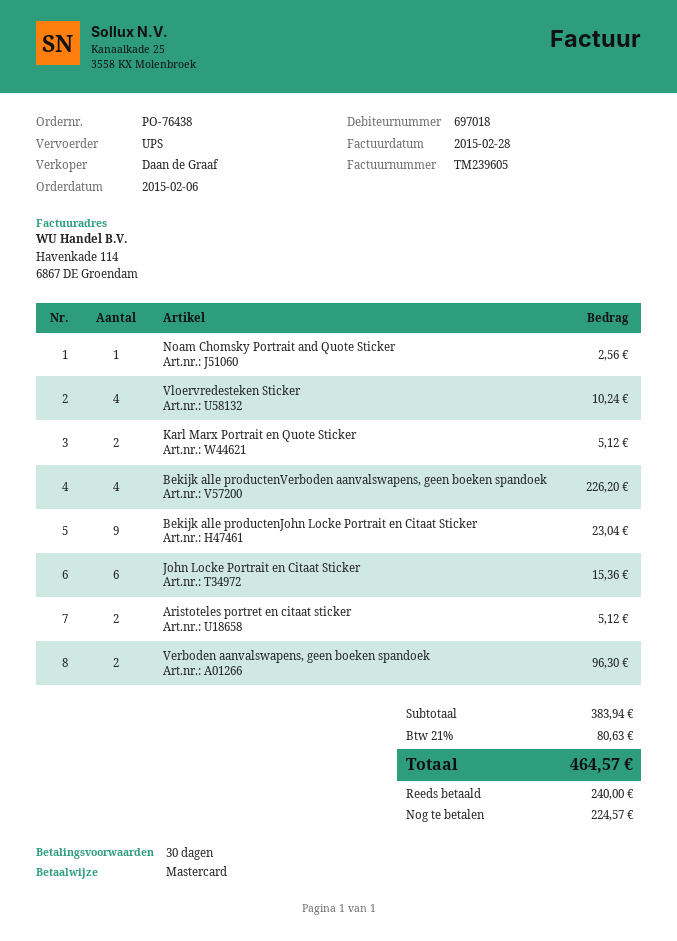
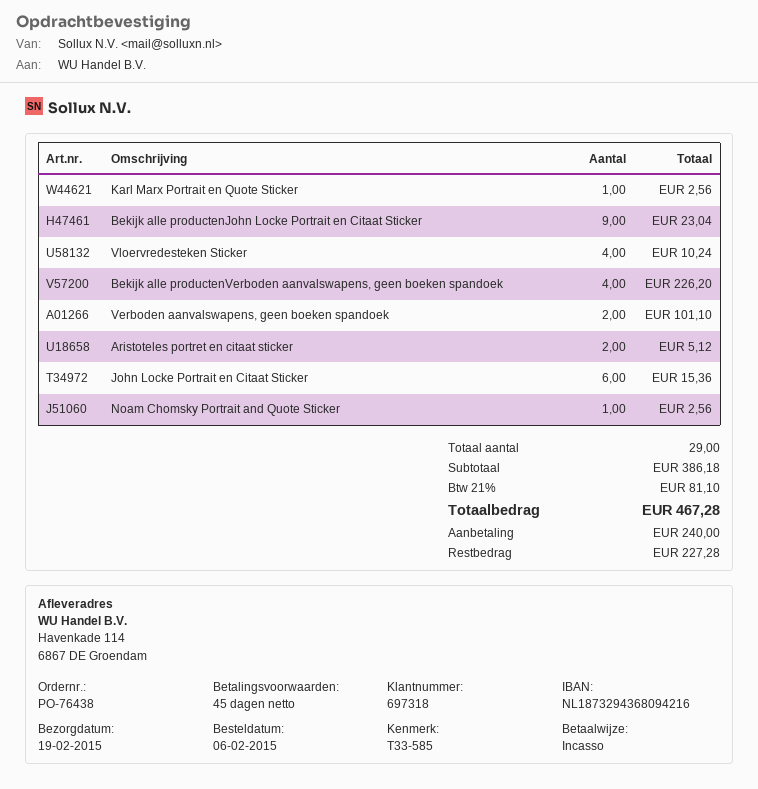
payment terms: 30 days -> 45 days
customer number: 697018 -> 697318
payment method: Mastercard -> direct debit
Karl Marx Portrait en Quote Sticker: 2 for 5.12 -> 1 for 2.56
Verboden aanvalswapens, geen boeken spandoek: 2 for 96.30 -> 2 for 101.10
subtotal: 383.94 -> 386.18
tax: 21% = 80.63 -> 21% = 81.10
total: 464.57 -> 467.28
balance: 224.57 -> 227.28

